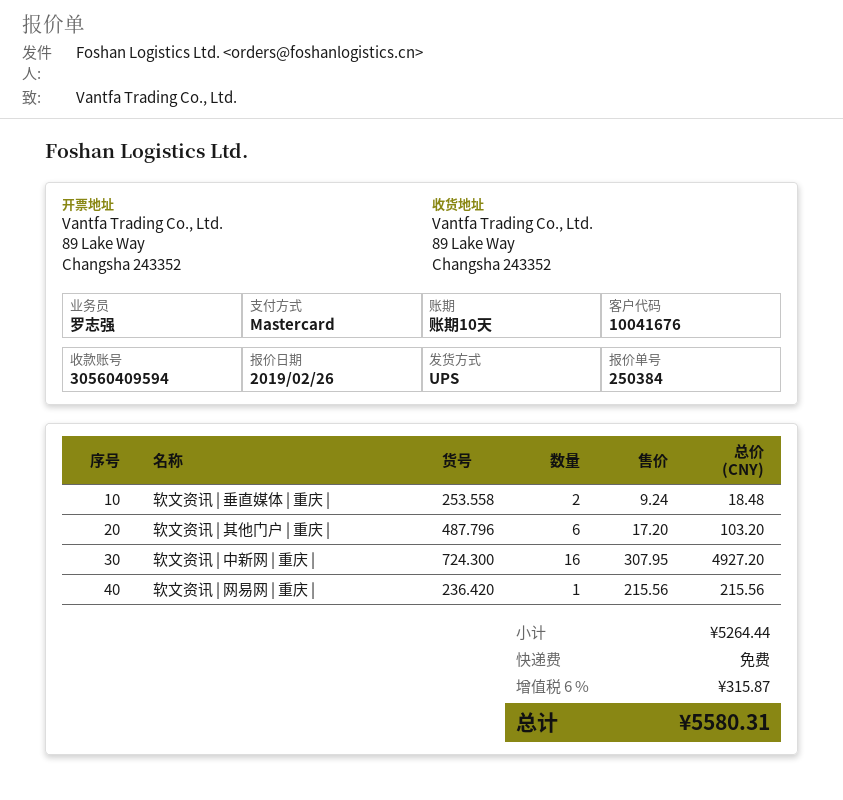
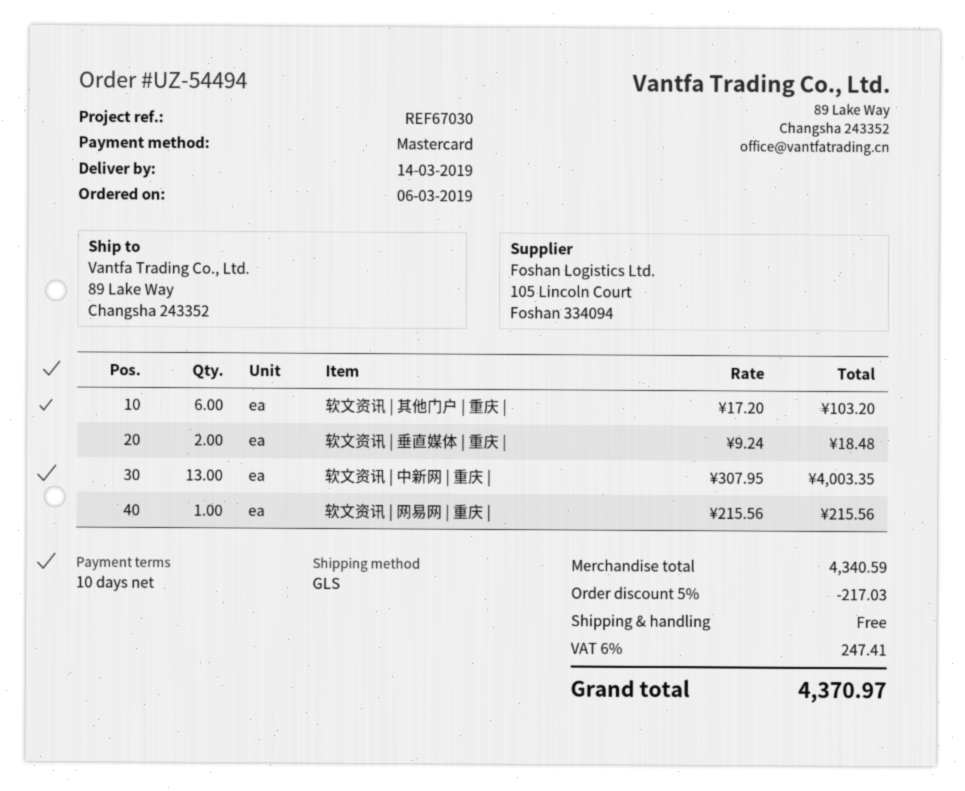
shipping method: UPS -> GLS
软文资讯 | 中新网 | 重庆 |: 16 x 307.95 = 4927.20 -> 13 x 307.95 = 4003.35
subtotal: 5264.44 -> 4340.59
discount: none -> 5% = 217.03
tax: 6% = 315.87 -> 6% = 247.41
total: 5580.31 -> 4370.97

